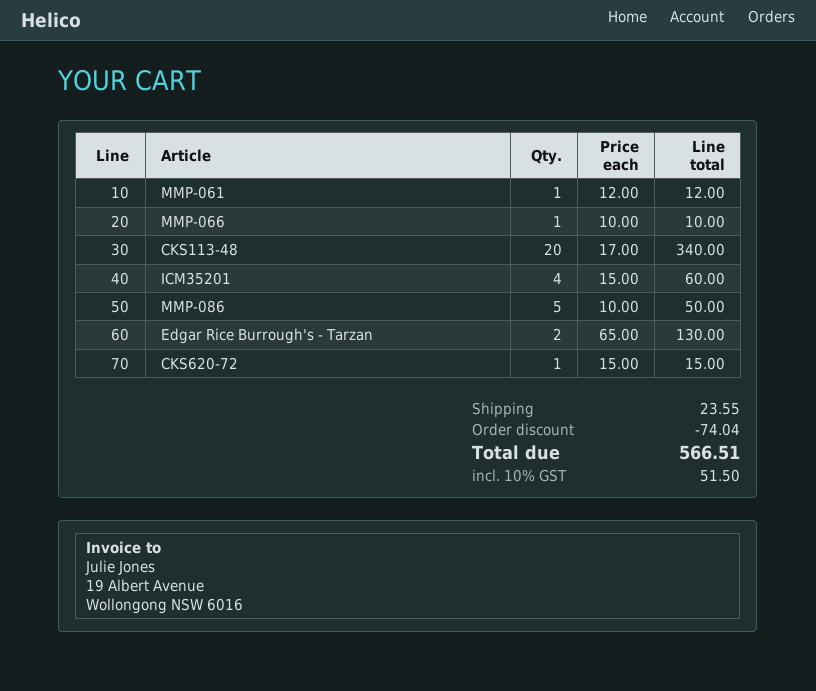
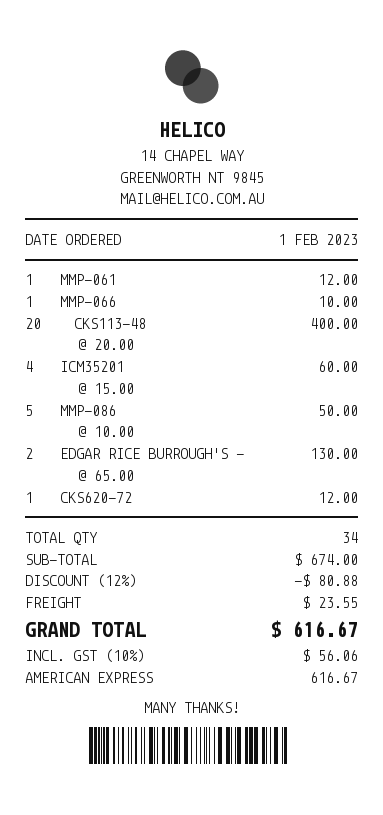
CKS113-48: 20 x 17.00 = 340.00 -> 20 x 20.00 = 400.00
CKS620-72: 1 x 15.00 = 15.00 -> 1 x 12.00 = 12.00
discount: 74.04 -> 80.88
tax: 10% = 51.50 -> 10% = 56.06
total: 566.51 -> 616.67

